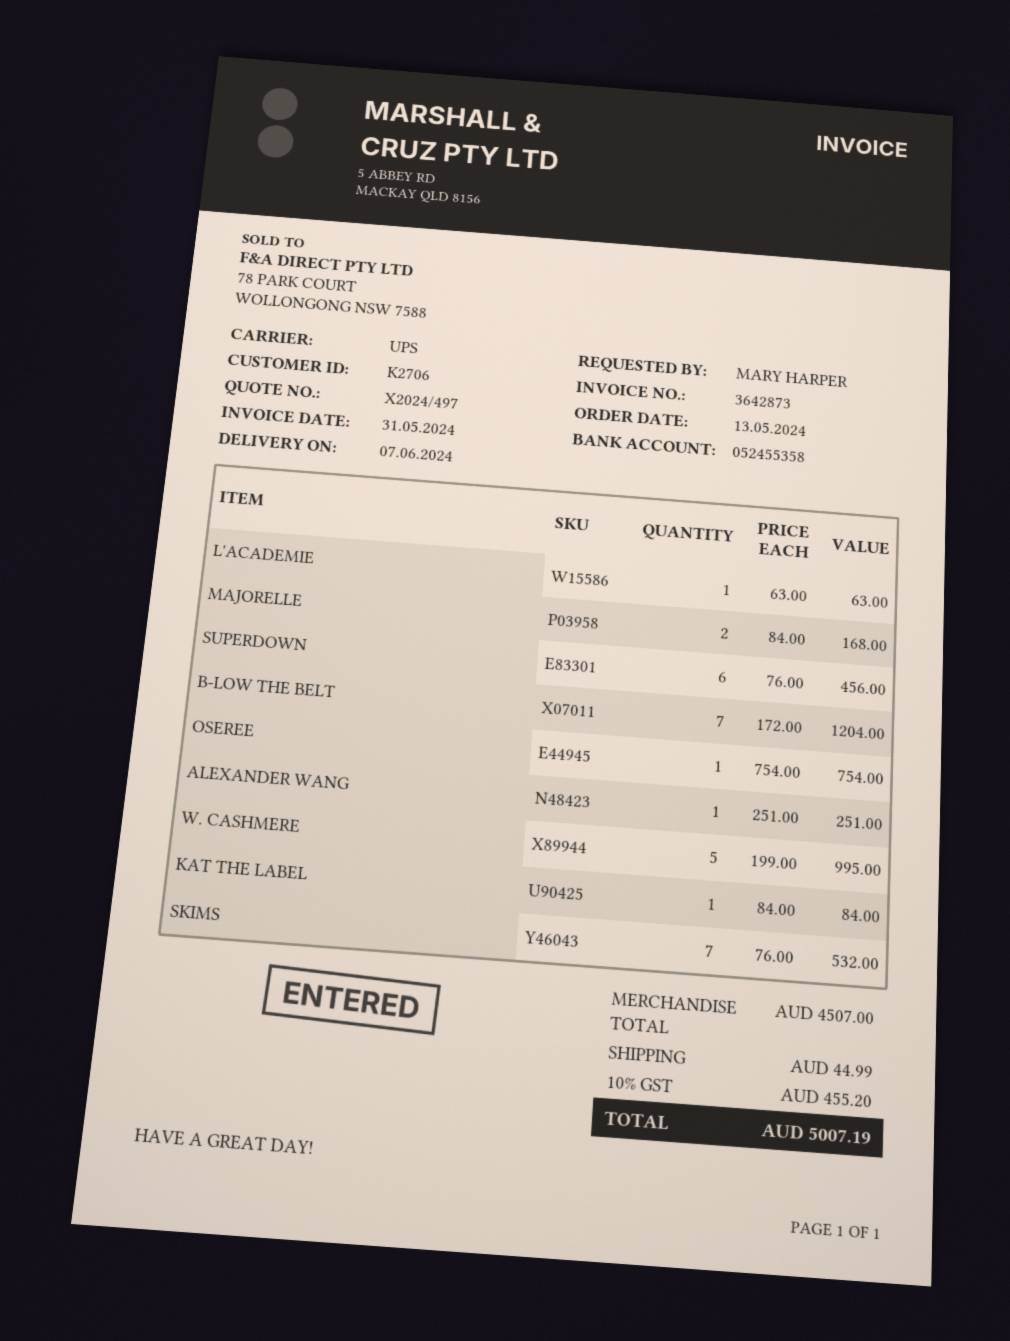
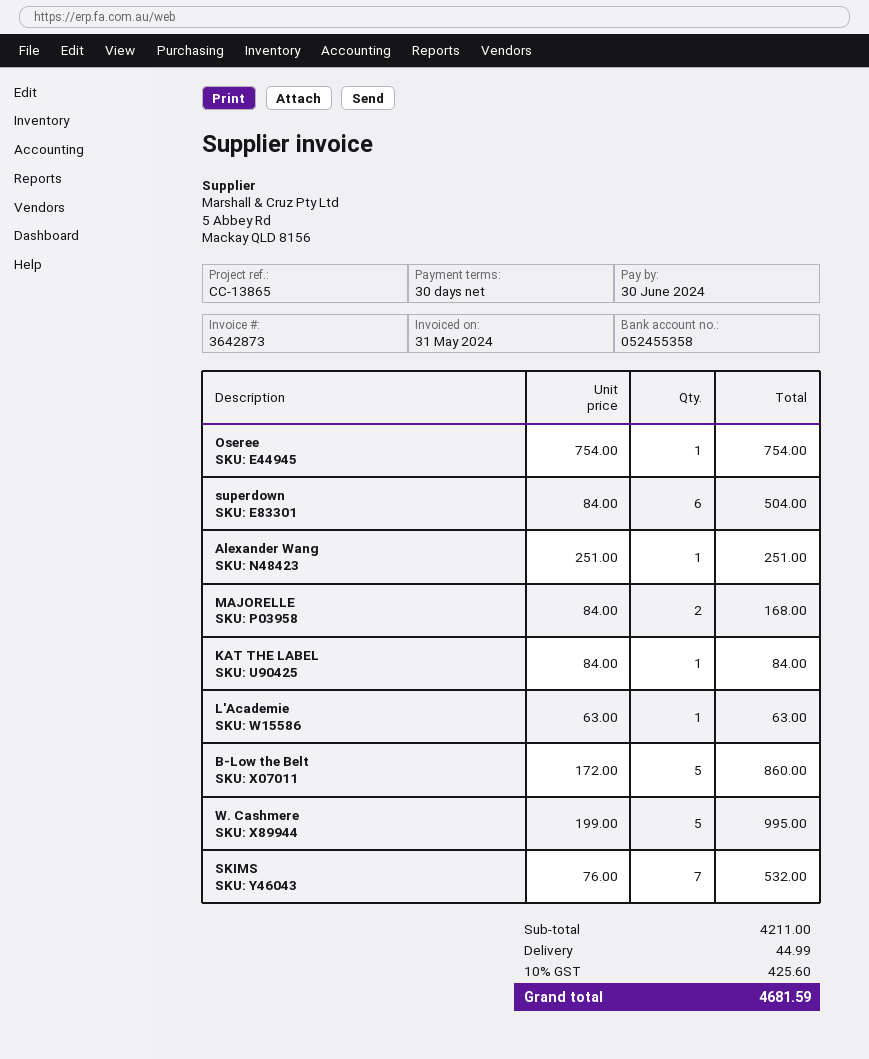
SUPERDOWN: 6 x 76.00 = 456.00 -> 6 x 84.00 = 504.00
B-LOW THE BELT: 7 x 172.00 = 1204.00 -> 5 x 172.00 = 860.00
subtotal: 4507.00 -> 4211.00
tax: 10% = 455.20 -> 10% = 425.60
total: 5007.19 -> 4681.59

